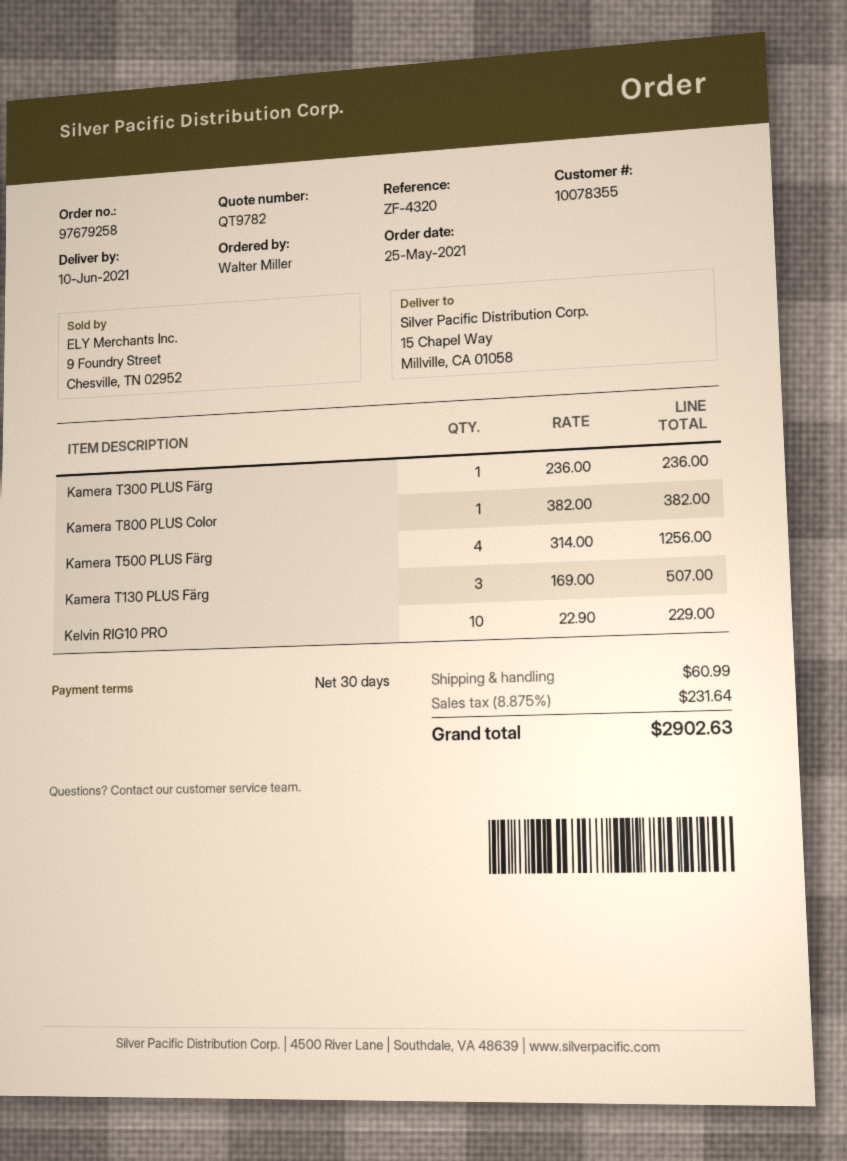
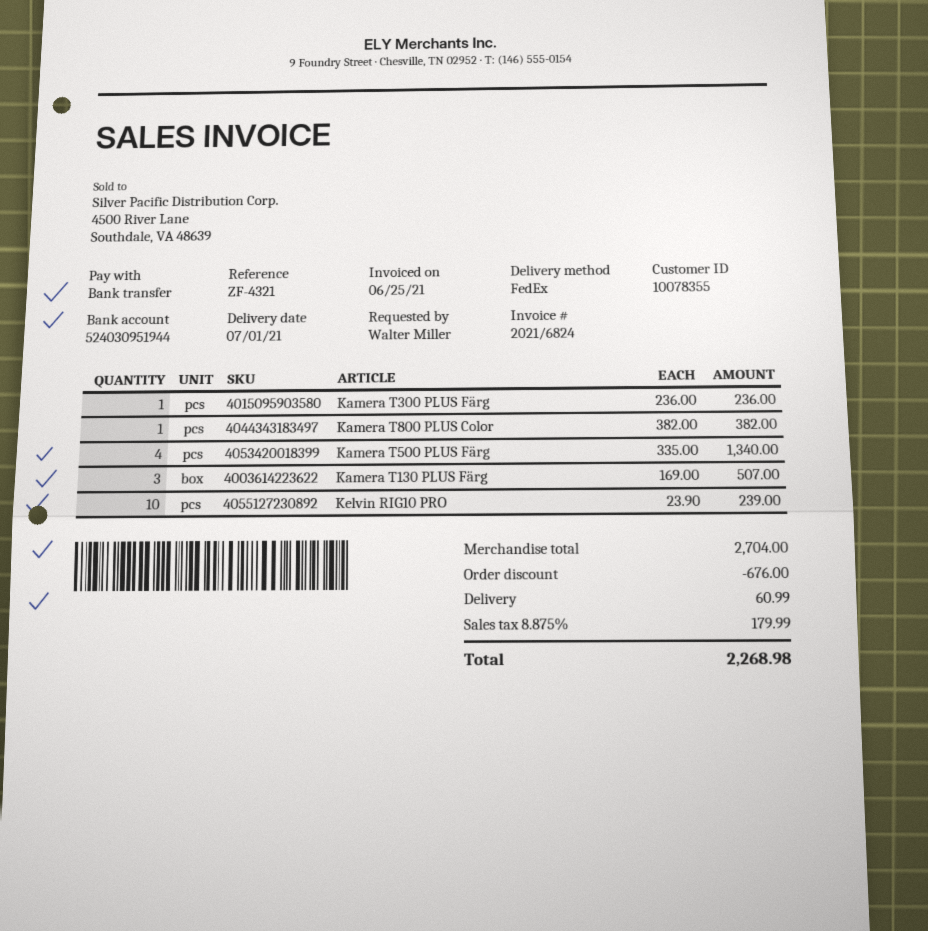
delivery date: 2021-06-10 -> 2021-07-01
reference: ZF-4320 -> ZF-4321
Kamera T500 PLUS Färg: 4 x 314.00 = 1256.00 -> 4 x 335.00 = 1340.00
Kelvin RIG10 PRO: 10 x 22.90 = 229.00 -> 10 x 23.90 = 239.00
discount: none -> 676.00
tax: 8.875% = 231.64 -> 8.875% = 179.99
total: 2902.63 -> 2268.98

